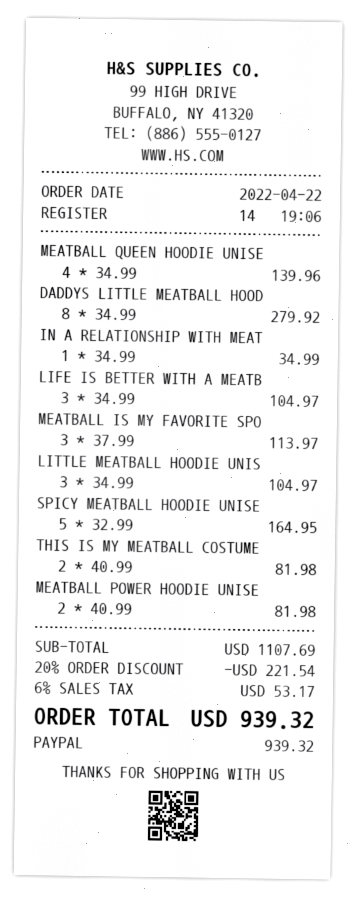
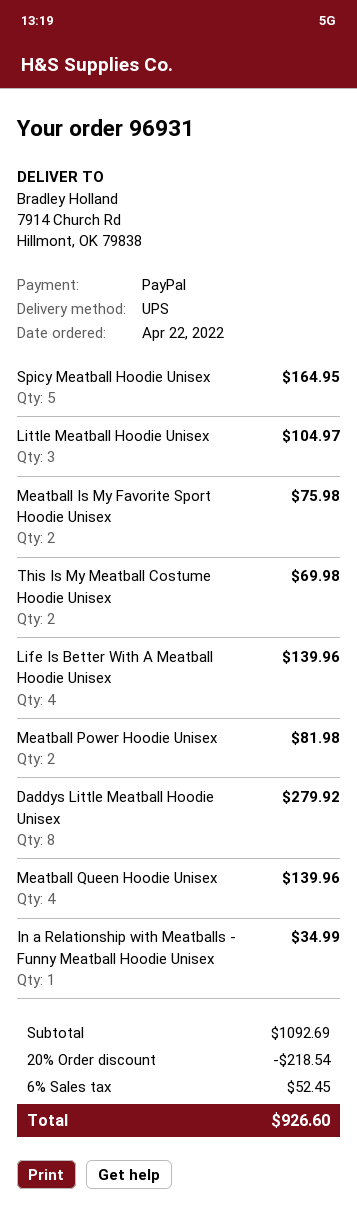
LIFE IS BETTER WITH A MEATB: 3 for 104.97 -> 4 for 139.96
MEATBALL IS MY FAVORITE SPO: 3 for 113.97 -> 2 for 75.98
THIS IS MY MEATBALL COSTUME: 2 for 81.98 -> 2 for 69.98
subtotal: 1107.69 -> 1092.69
discount: 20% = 221.54 -> 20% = 218.54
tax: 6% = 53.17 -> 6% = 52.45
total: 939.32 -> 926.60

